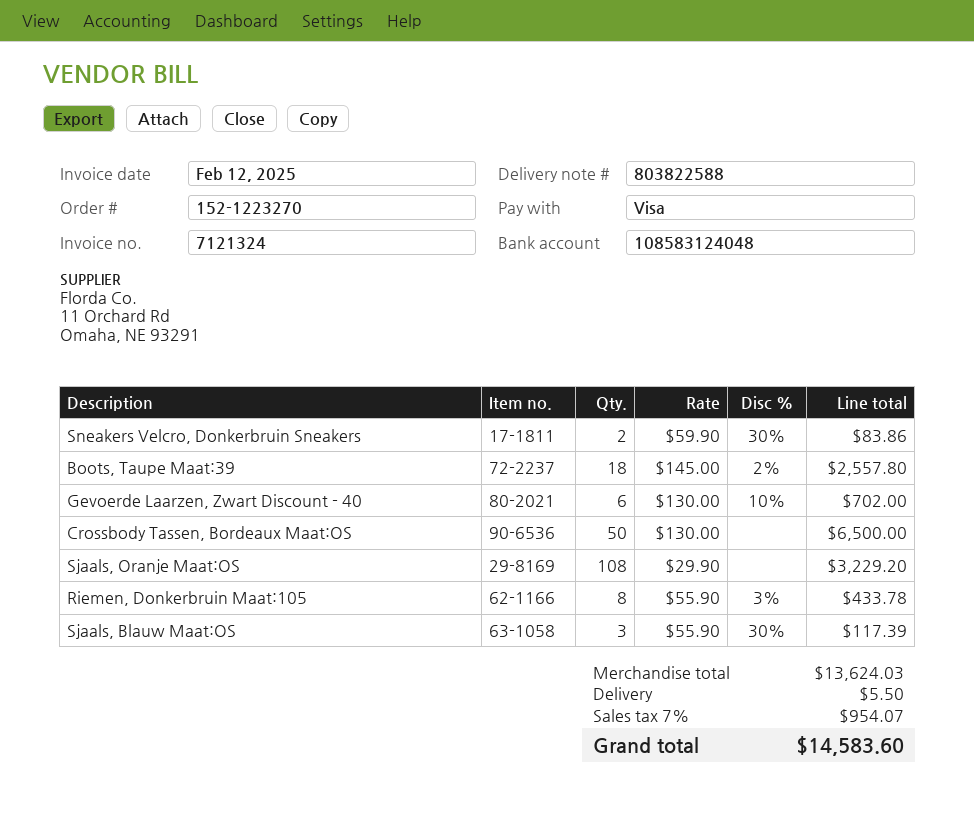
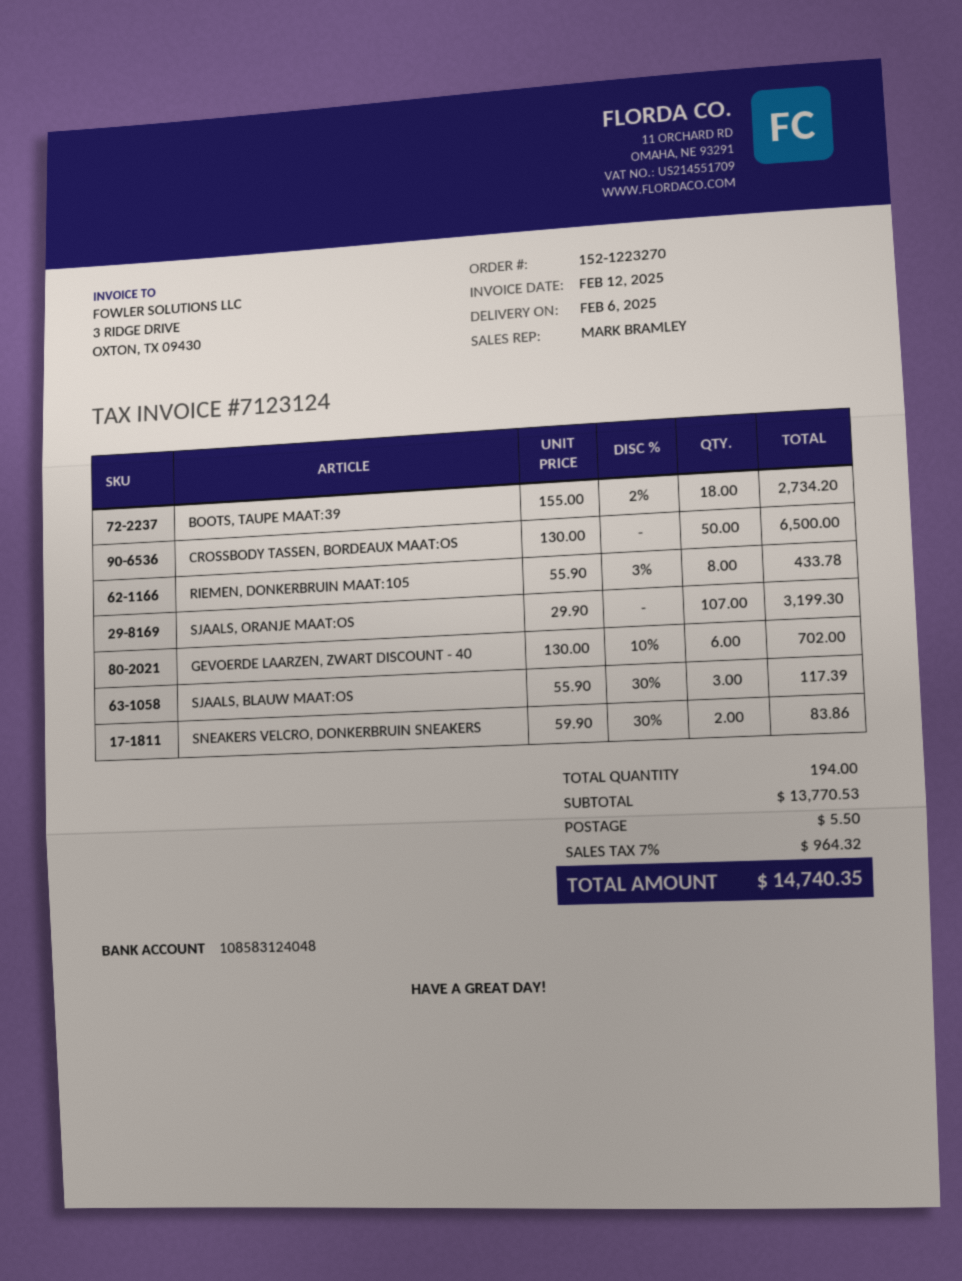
invoice number: 7121324 -> 7123124
Boots, Taupe Maat:39: 18 x 145.00 - 2% = 2557.80 -> 18 x 155.00 - 2% = 2734.20
Sjaals, Oranje Maat:OS: 108 x 29.90 = 3229.20 -> 107 x 29.90 = 3199.30
subtotal: 13624.03 -> 13770.53
tax: 7% = 954.07 -> 7% = 964.32
total: 14583.60 -> 14740.35

